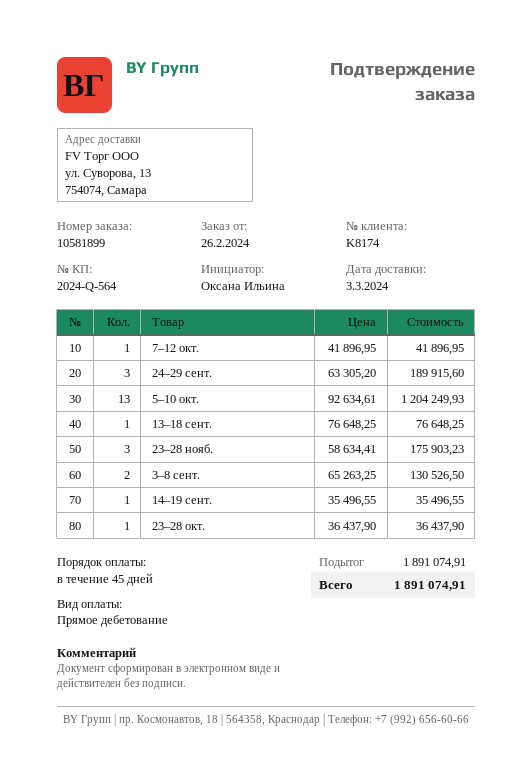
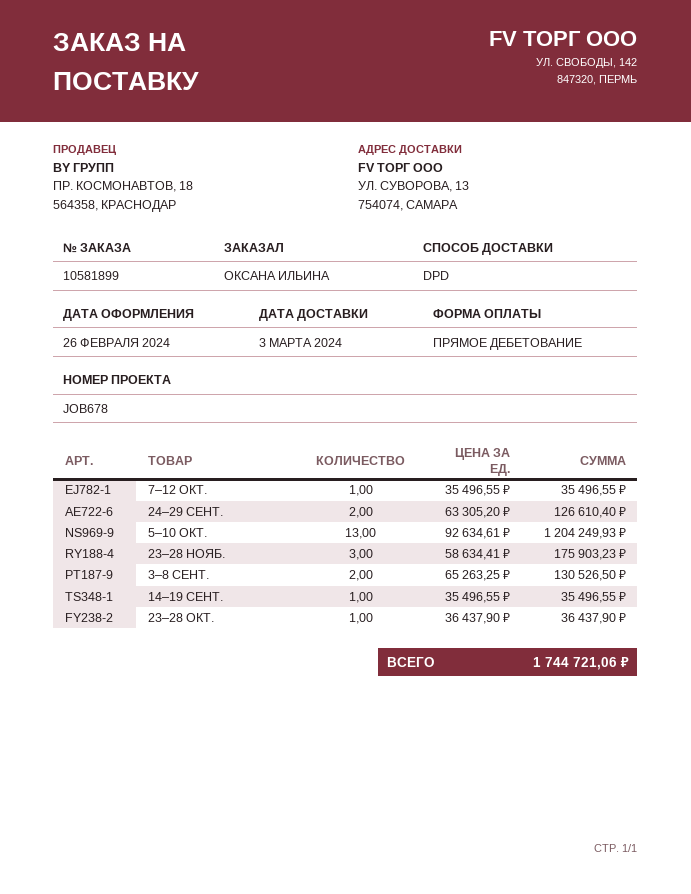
7–12 окт.: 1 x 41896.95 = 41896.95 -> 1 x 35496.55 = 35496.55
24–29 сент.: 3 x 63305.20 = 189915.60 -> 2 x 63305.20 = 126610.40
13–18 сент.: 1 x 76648.25 = 76648.25 -> none
total: 1891074.91 -> 1744721.06

